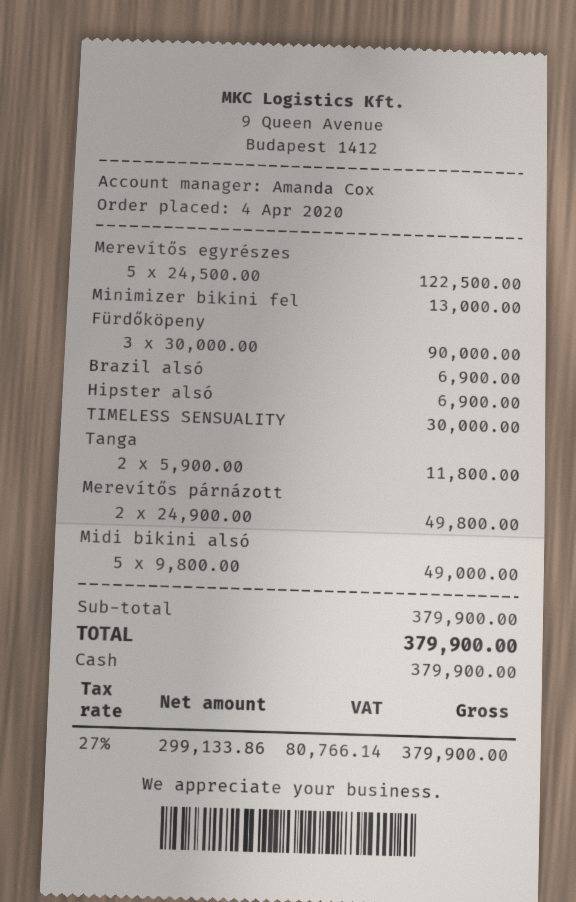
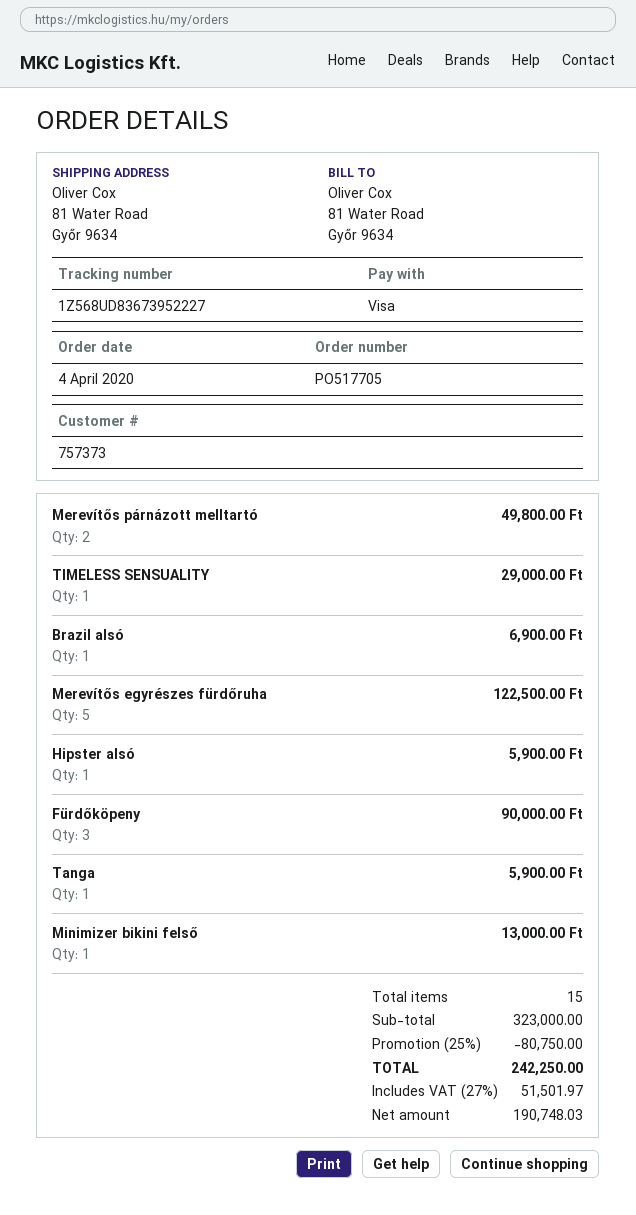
payment method: cash -> Visa
Hipster alsó: 1 for 6900.00 -> 1 for 5900.00
TIMELESS SENSUALITY: 1 for 30000.00 -> 1 for 29000.00
Tanga: 2 for 11800.00 -> 1 for 5900.00
Midi bikini alsó: 5 for 49000.00 -> none
subtotal: 379900.00 -> 323000.00
discount: none -> 25% = 80750.00
net: 299133.86 -> 190748.03
tax: 27% = 80766.14 -> 27% = 51501.97
total: 379900.00 -> 242250.00

